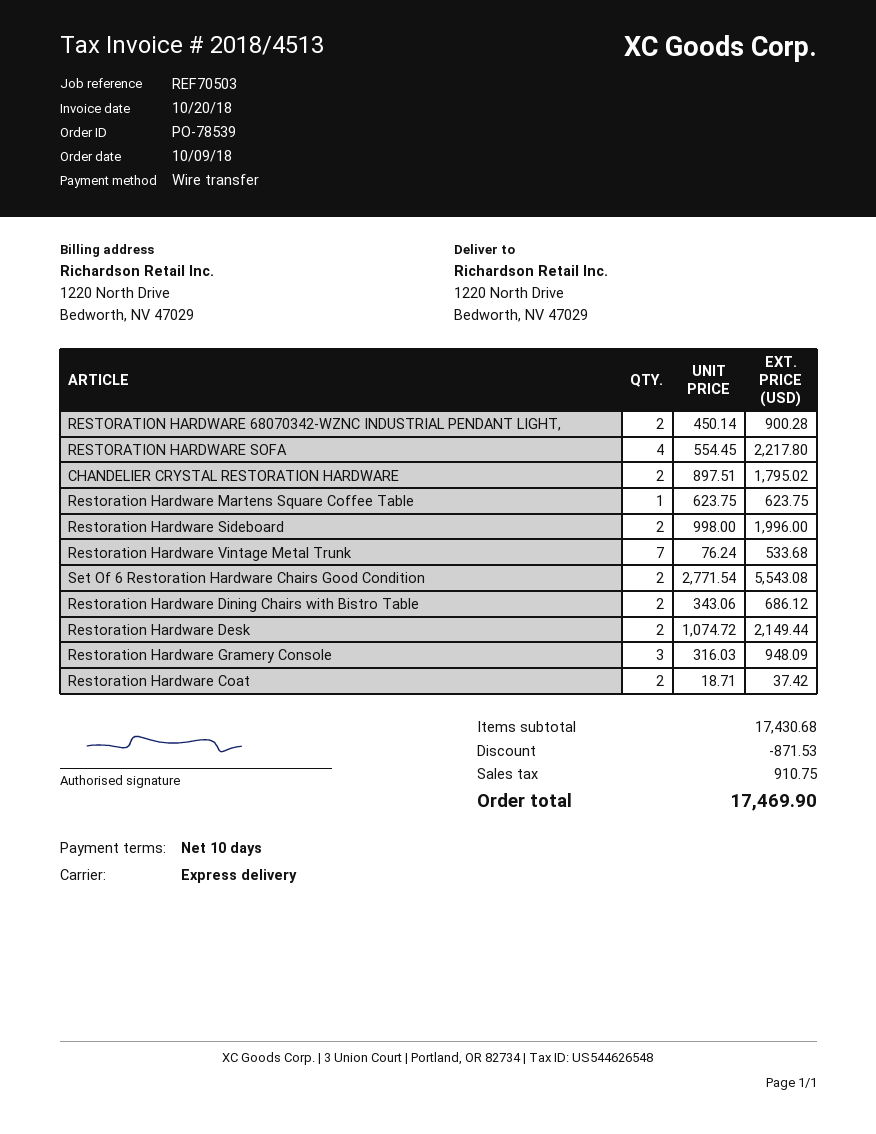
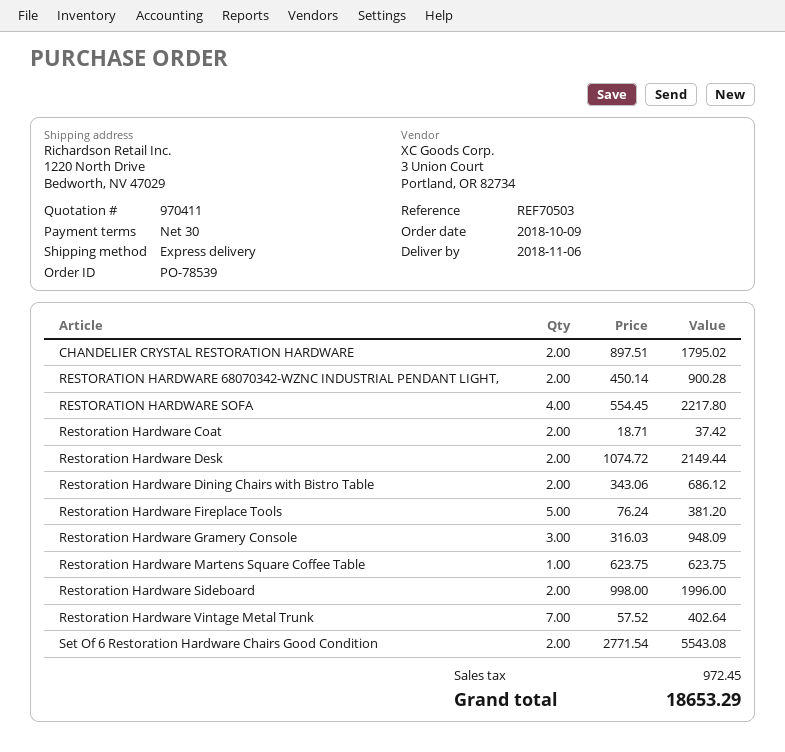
payment terms: 10 days -> 30 days
Restoration Hardware Vintage Metal Trunk: 7 x 76.24 = 533.68 -> 7 x 57.52 = 402.64
Restoration Hardware Fireplace Tools: none -> 5 x 76.24 = 381.20
discount: 871.53 -> none
tax: 910.75 -> 972.45
total: 17469.90 -> 18653.29

